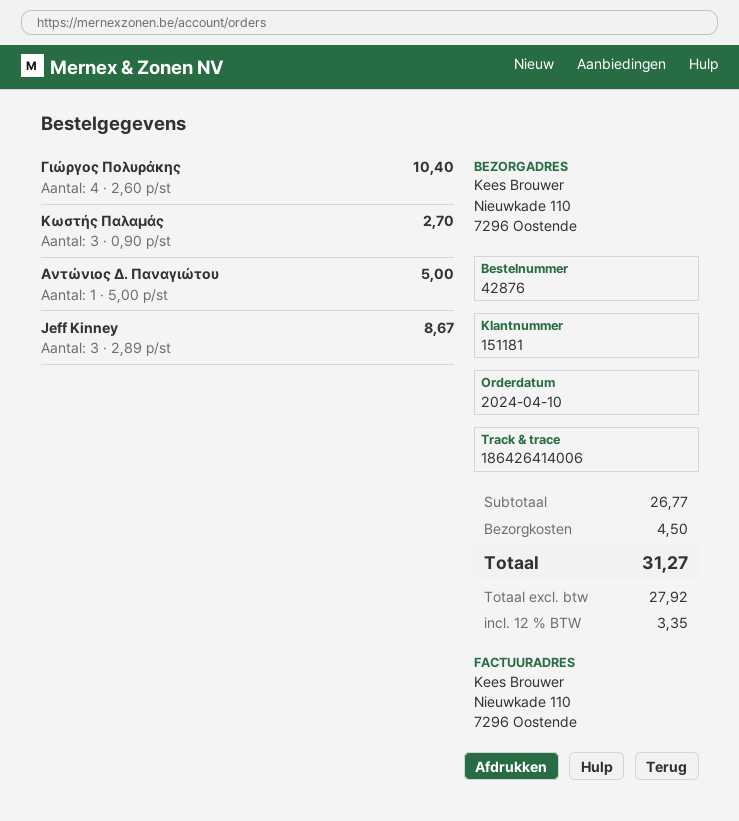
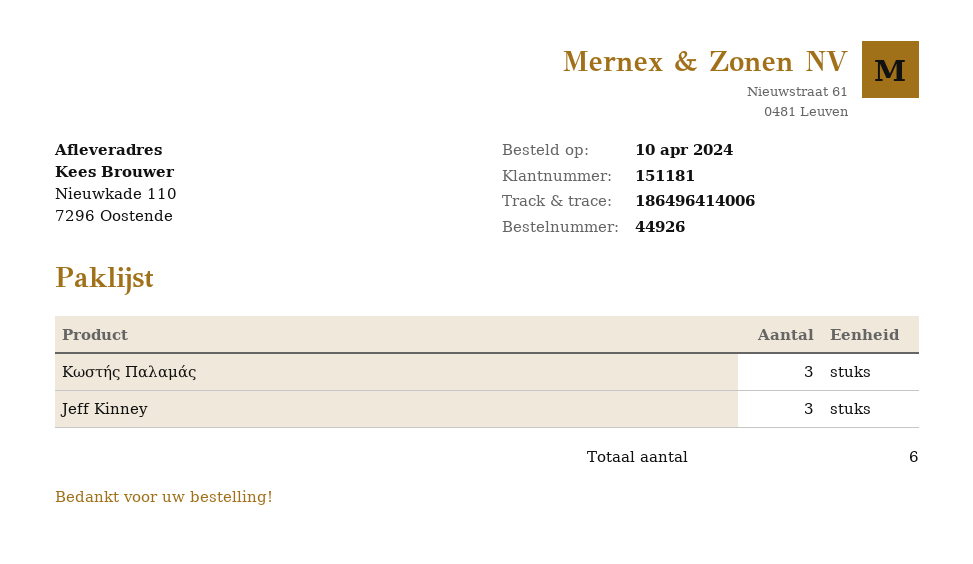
order number: 42876 -> 44926
tracking number: 186426414006 -> 186496414006
Γιώργος Πολυράκης: 4 -> none
Αντώνιος Δ. Παναγιώτου: 1 -> none

